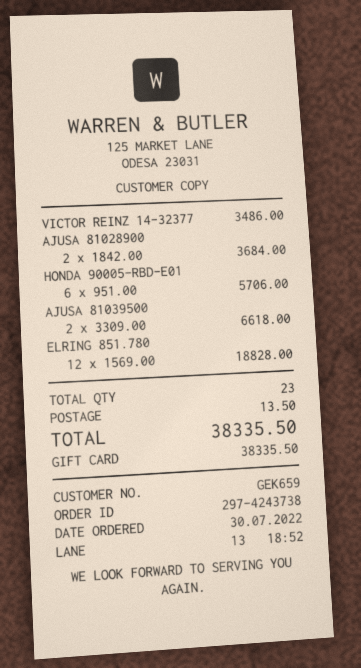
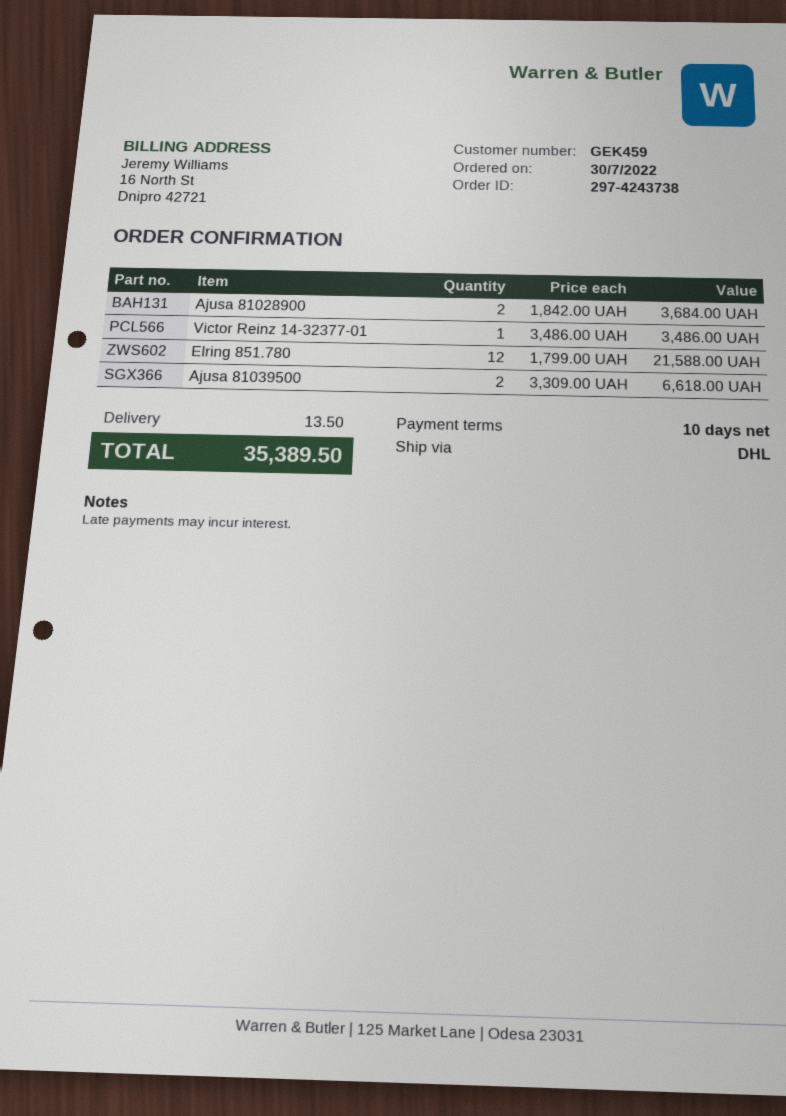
customer number: GEK659 -> GEK459
HONDA 90005-RBD-E01: 6 x 951.00 = 5706.00 -> none
ELRING 851.780: 12 x 1569.00 = 18828.00 -> 12 x 1799.00 = 21588.00
total: 38335.50 -> 35389.50

